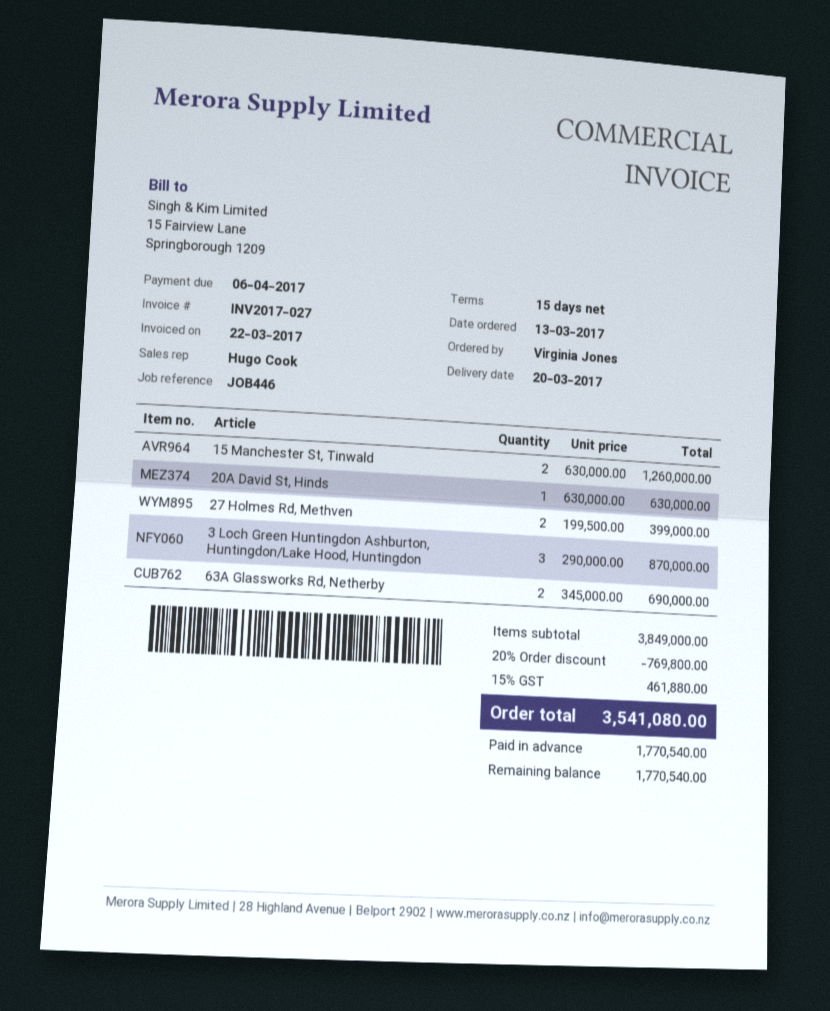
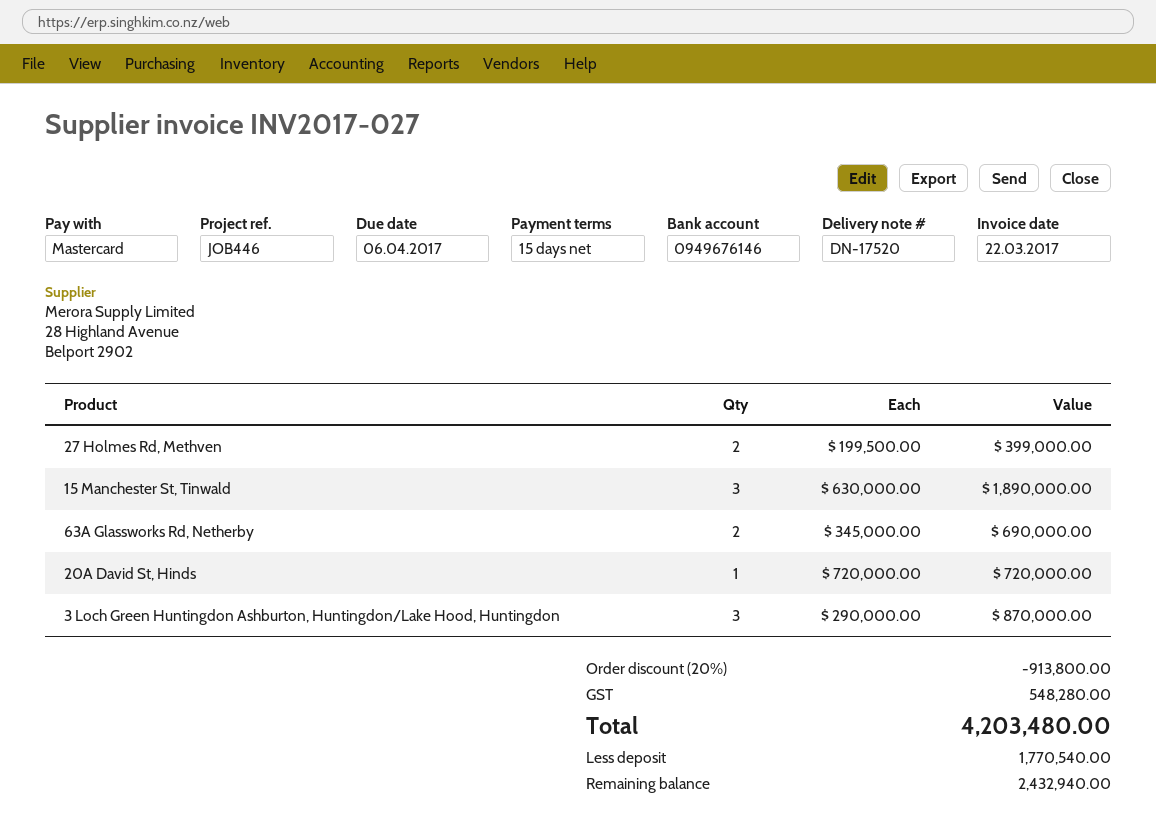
15 Manchester St, Tinwald: 2 x 630000.00 = 1260000.00 -> 3 x 630000.00 = 1890000.00
20A David St, Hinds: 1 x 630000.00 = 630000.00 -> 1 x 720000.00 = 720000.00
discount: 20% = 769800.00 -> 20% = 913800.00
tax: 461880.00 -> 548280.00
total: 3541080.00 -> 4203480.00
balance: 1770540.00 -> 2432940.00

